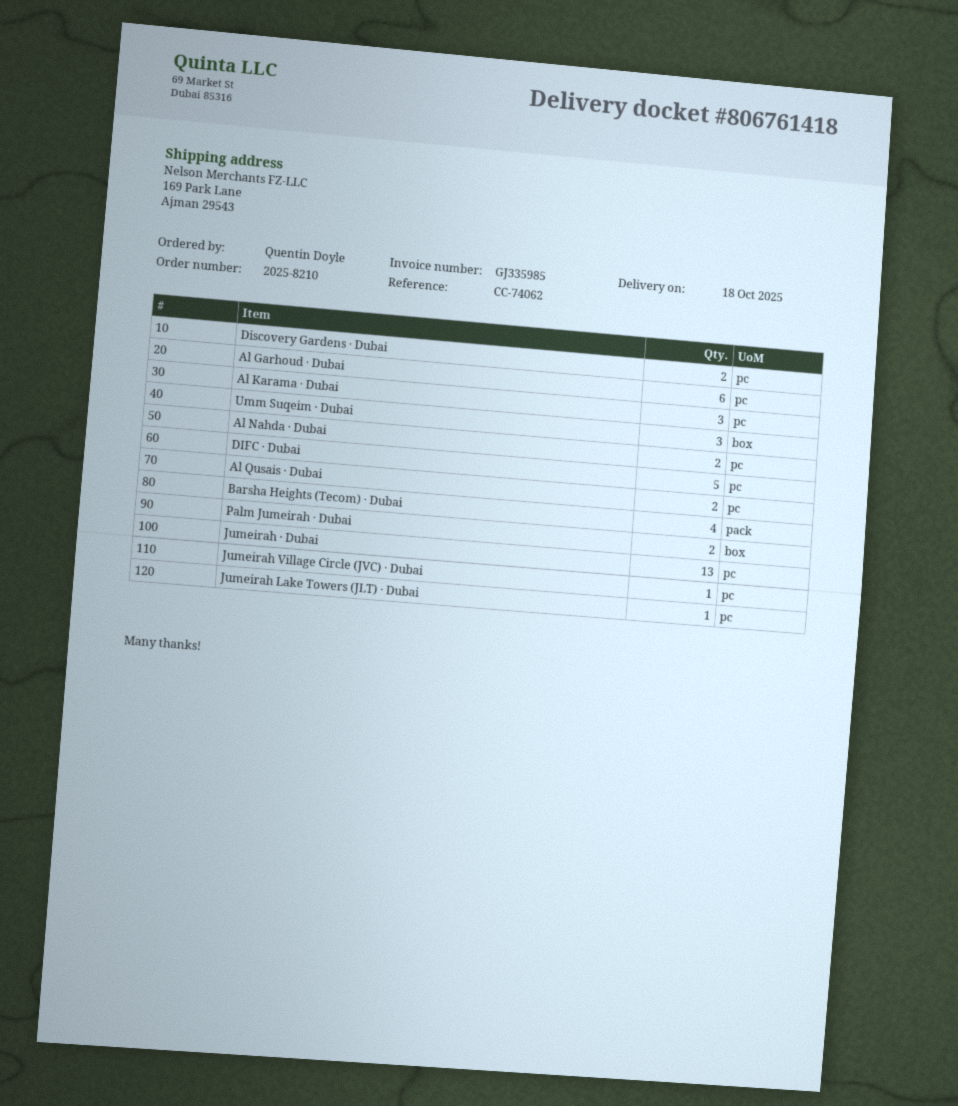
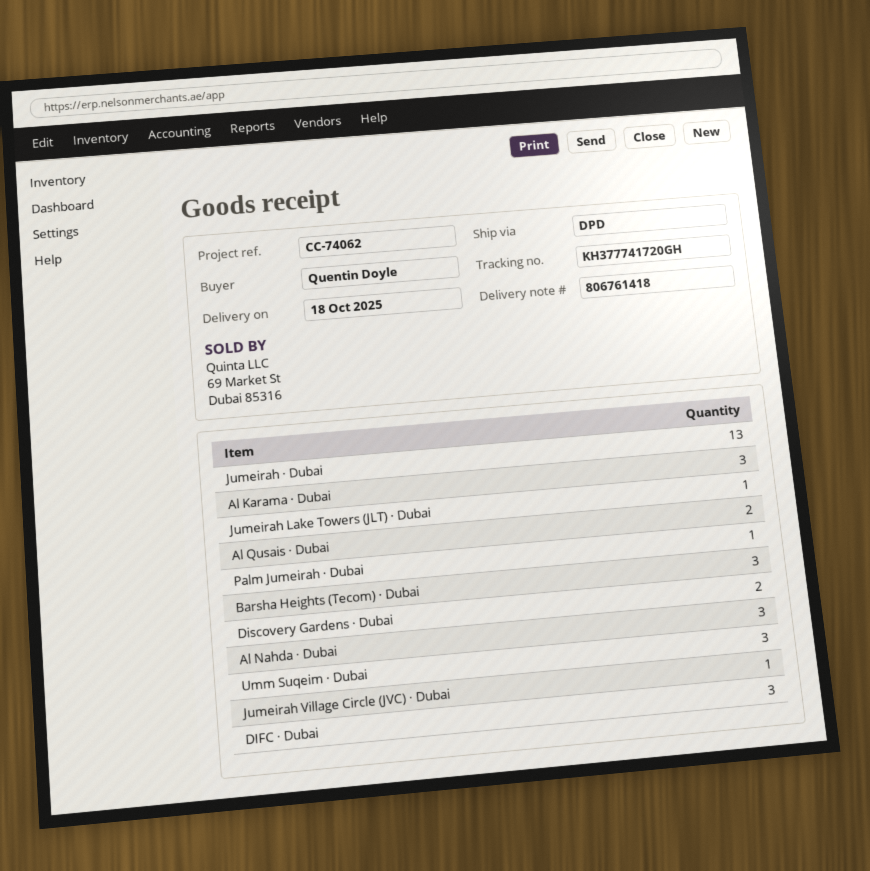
Al Garhoud · Dubai: 6 -> none
Al Nahda · Dubai: 2 -> 3
DIFC · Dubai: 5 -> 3
Barsha Heights (Tecom) · Dubai: 4 -> 3
Palm Jumeirah · Dubai: 2 -> 1

